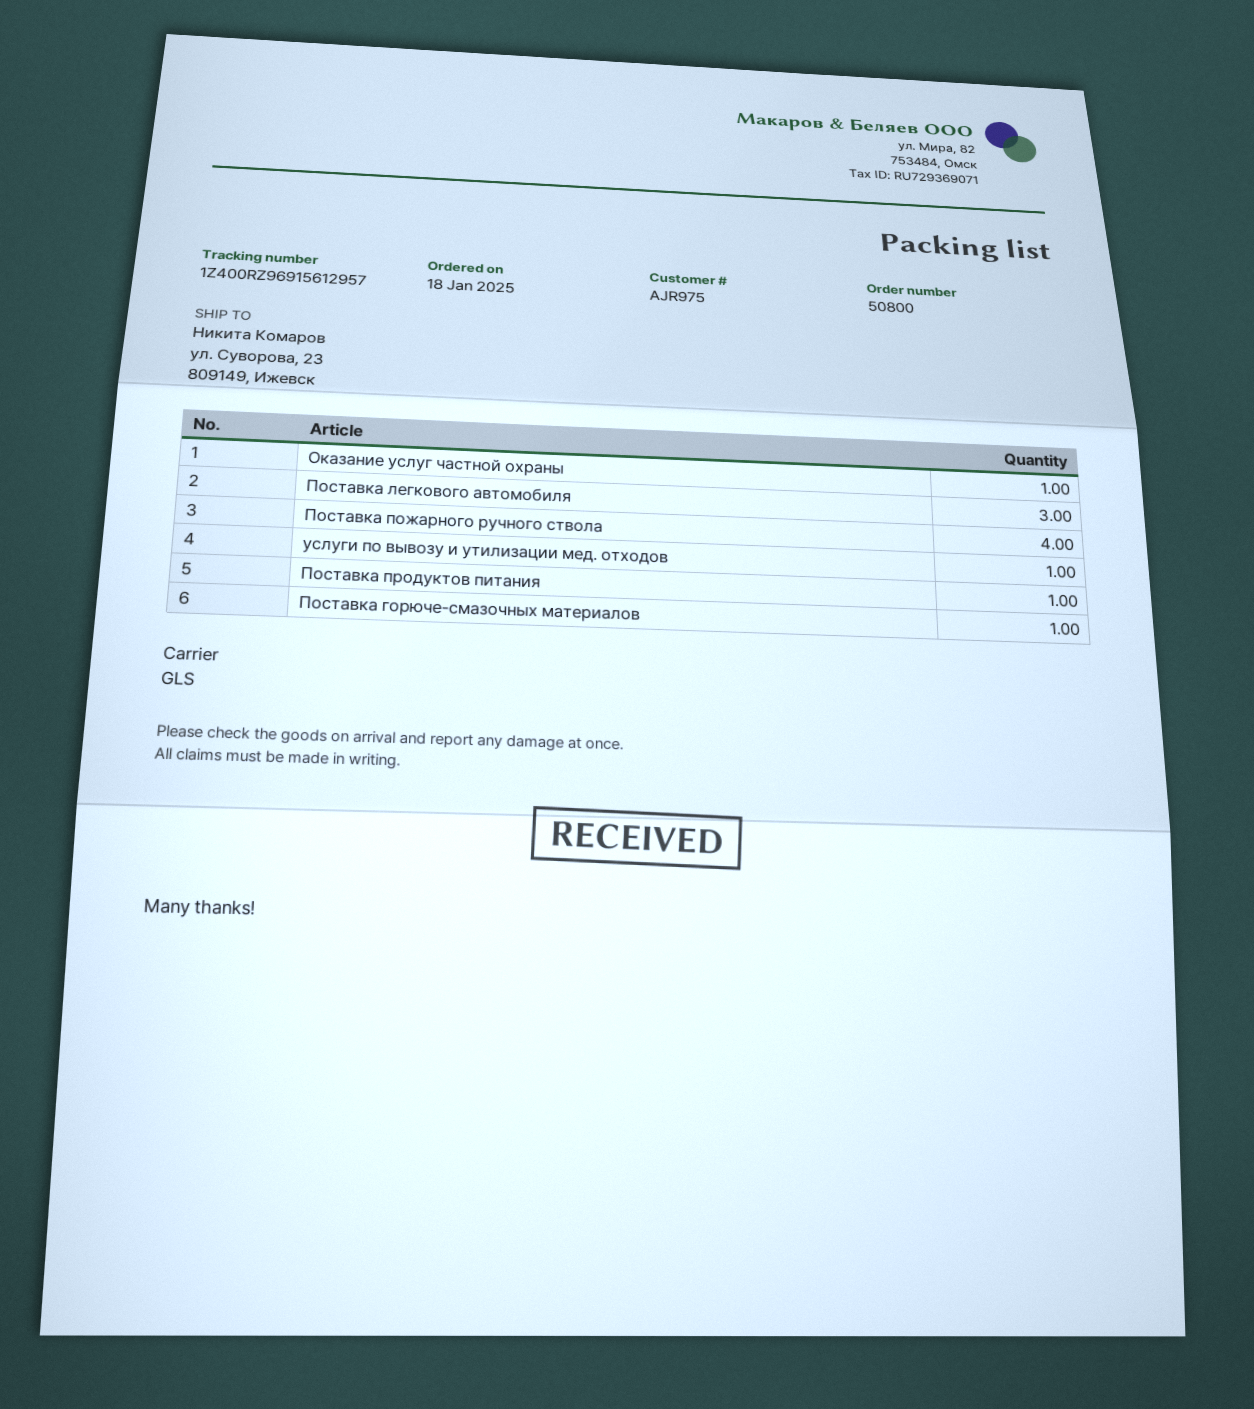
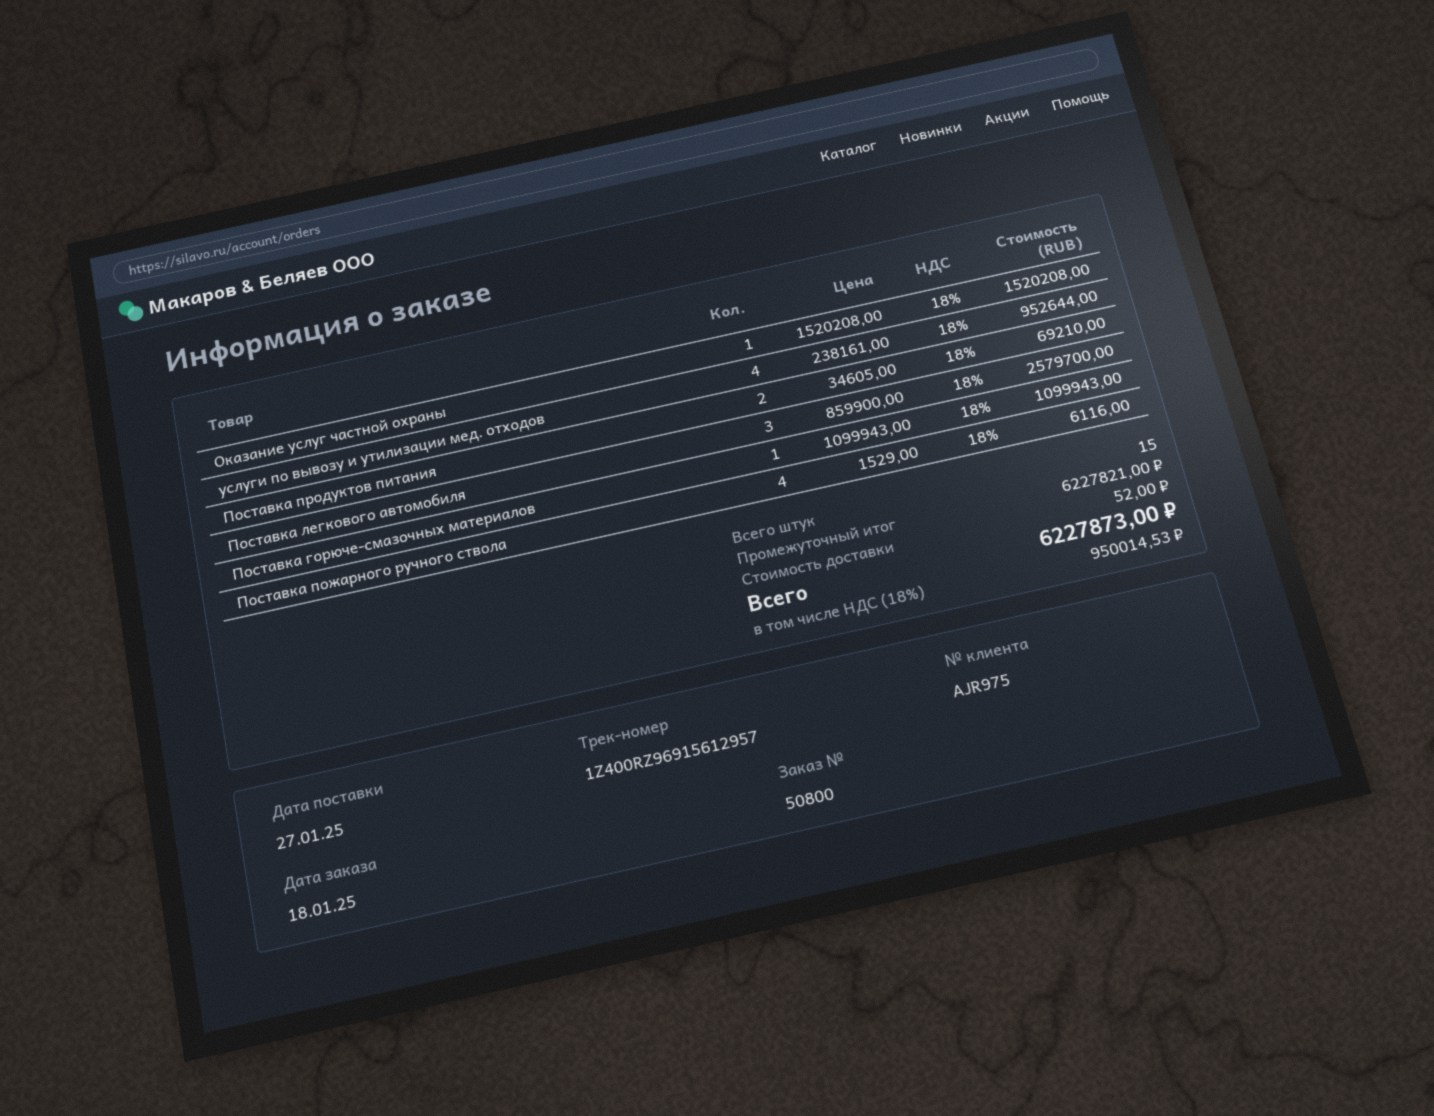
услуги по вывозу и утилизации мед. отходов: 1 -> 4
Поставка продуктов питания: 1 -> 2

